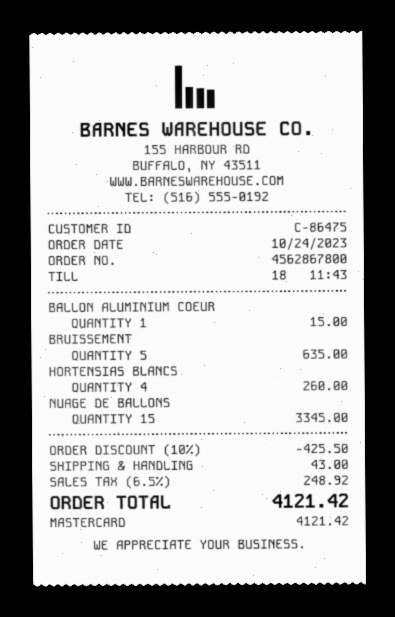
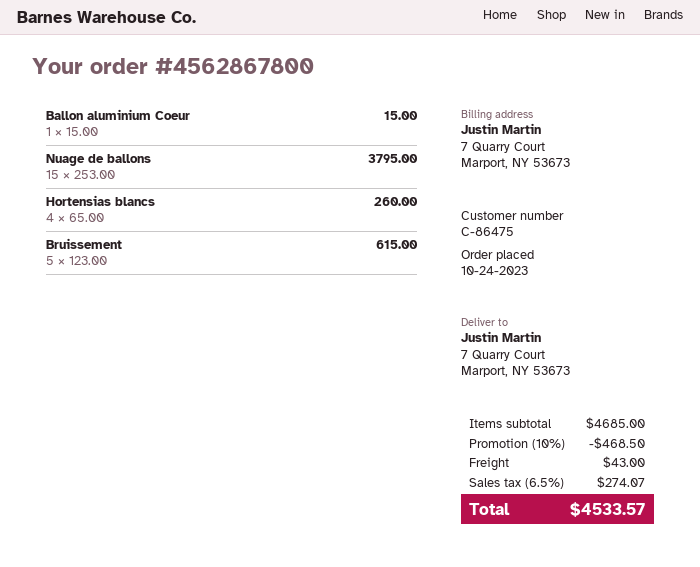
BRUISSEMENT: 5 for 635.00 -> 5 for 615.00
NUAGE DE BALLONS: 15 for 3345.00 -> 15 for 3795.00
discount: 10% = 425.50 -> 10% = 468.50
tax: 6.5% = 248.92 -> 6.5% = 274.07
total: 4121.42 -> 4533.57

